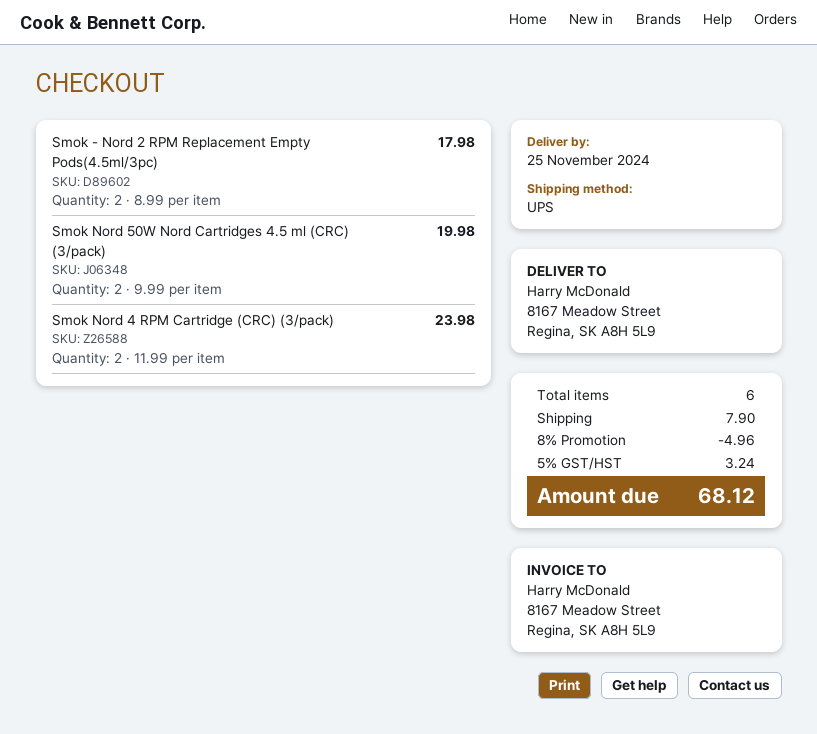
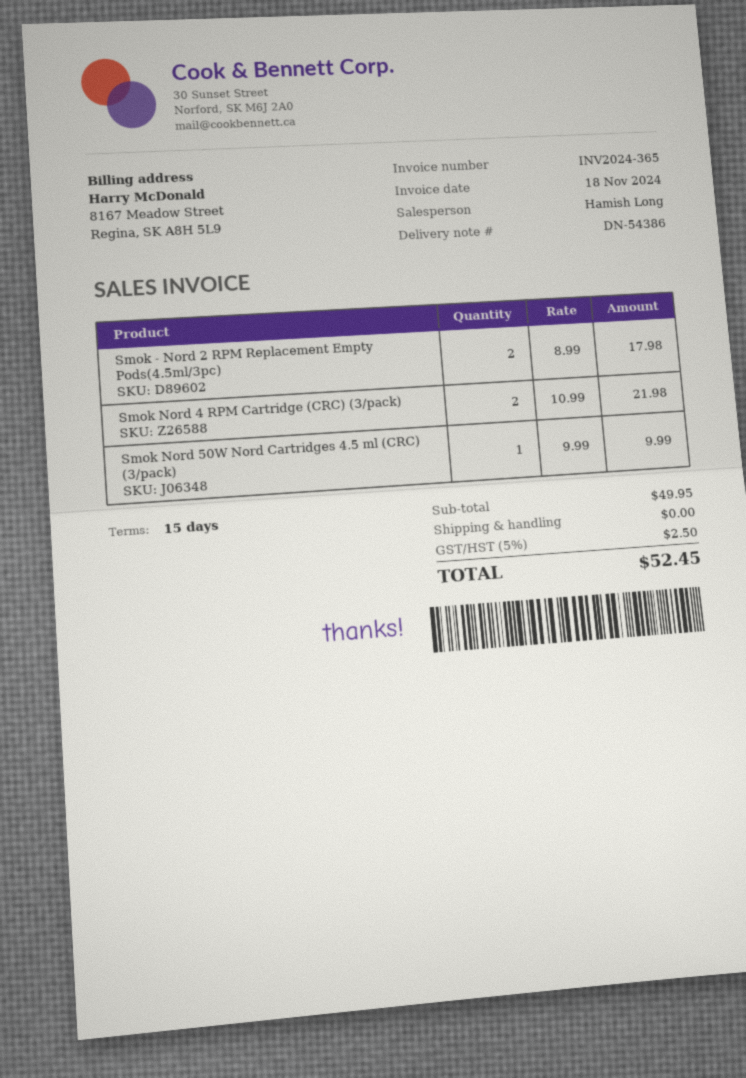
Smok Nord 50W Nord Cartridges 4.5 ml (CRC) (3/pack): 2 x 9.99 = 19.98 -> 1 x 9.99 = 9.99
Smok Nord 4 RPM Cartridge (CRC) (3/pack): 2 x 11.99 = 23.98 -> 2 x 10.99 = 21.98
discount: 8% = 4.96 -> none
shipping: 7.90 -> 0.00
tax: 5% = 3.24 -> 5% = 2.50
total: 68.12 -> 52.45

